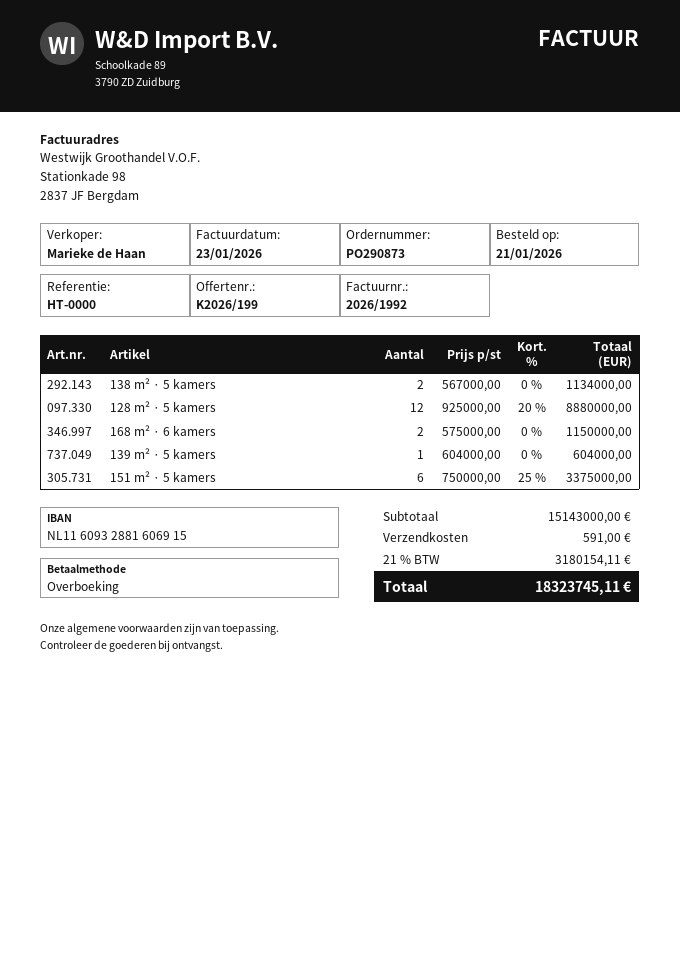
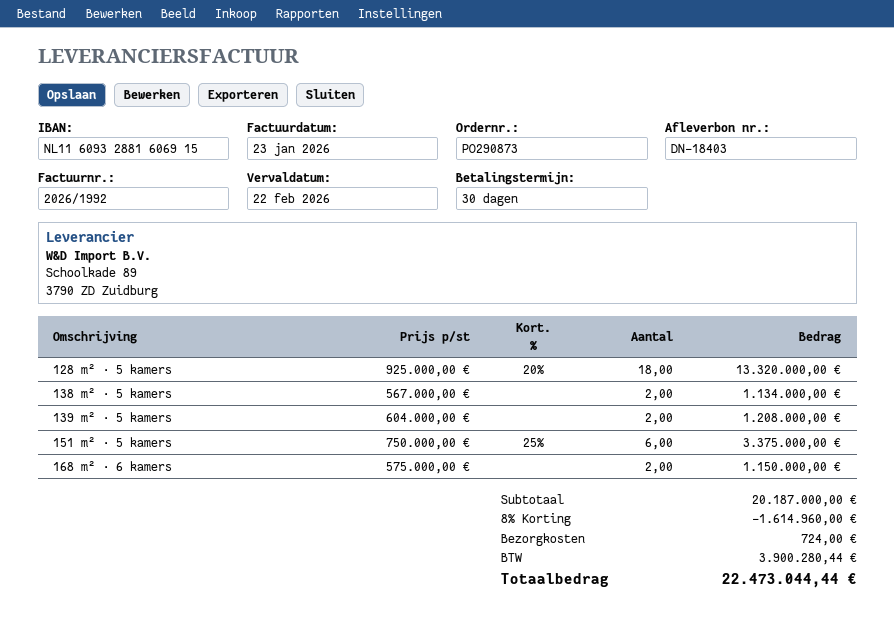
128 m² · 5 kamers: 12 x 925000.00 - 20% = 8880000.00 -> 18 x 925000.00 - 20% = 13320000.00
139 m² · 5 kamers: 1 x 604000.00 = 604000.00 -> 2 x 604000.00 = 1208000.00
subtotal: 15143000.00 -> 20187000.00
discount: none -> 8% = 1614960.00
shipping: 591.00 -> 724.00
tax: 3180154.11 -> 3900280.44
total: 18323745.11 -> 22473044.44

